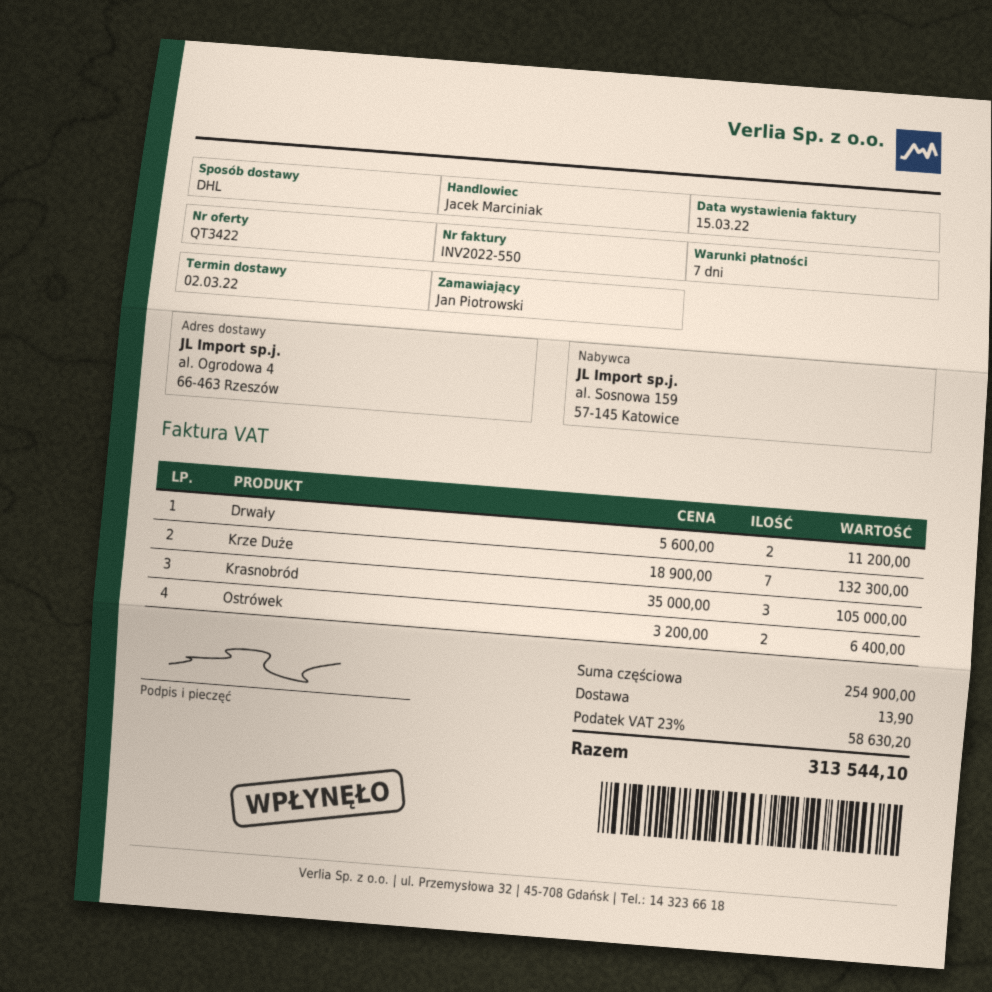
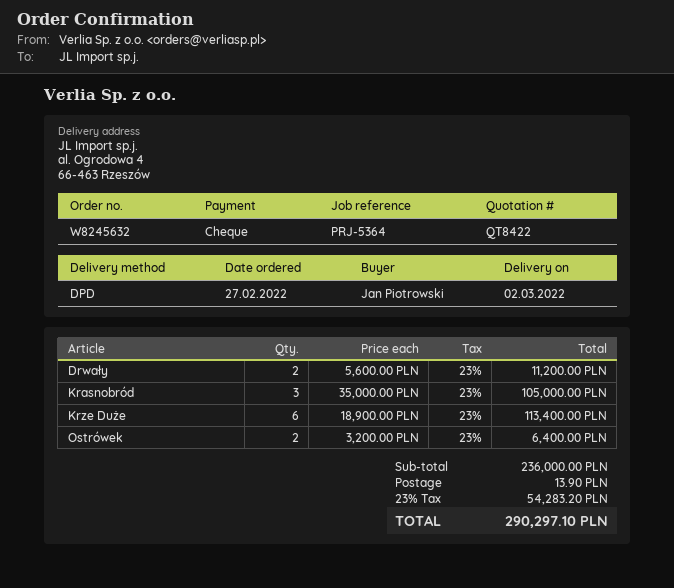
quote number: QT3422 -> QT8422
shipping method: DHL -> DPD
Krze Duże: 7 x 18900.00 = 132300.00 -> 6 x 18900.00 = 113400.00
subtotal: 254900.00 -> 236000.00
tax: 23% = 58630.20 -> 23% = 54283.20
total: 313544.10 -> 290297.10

